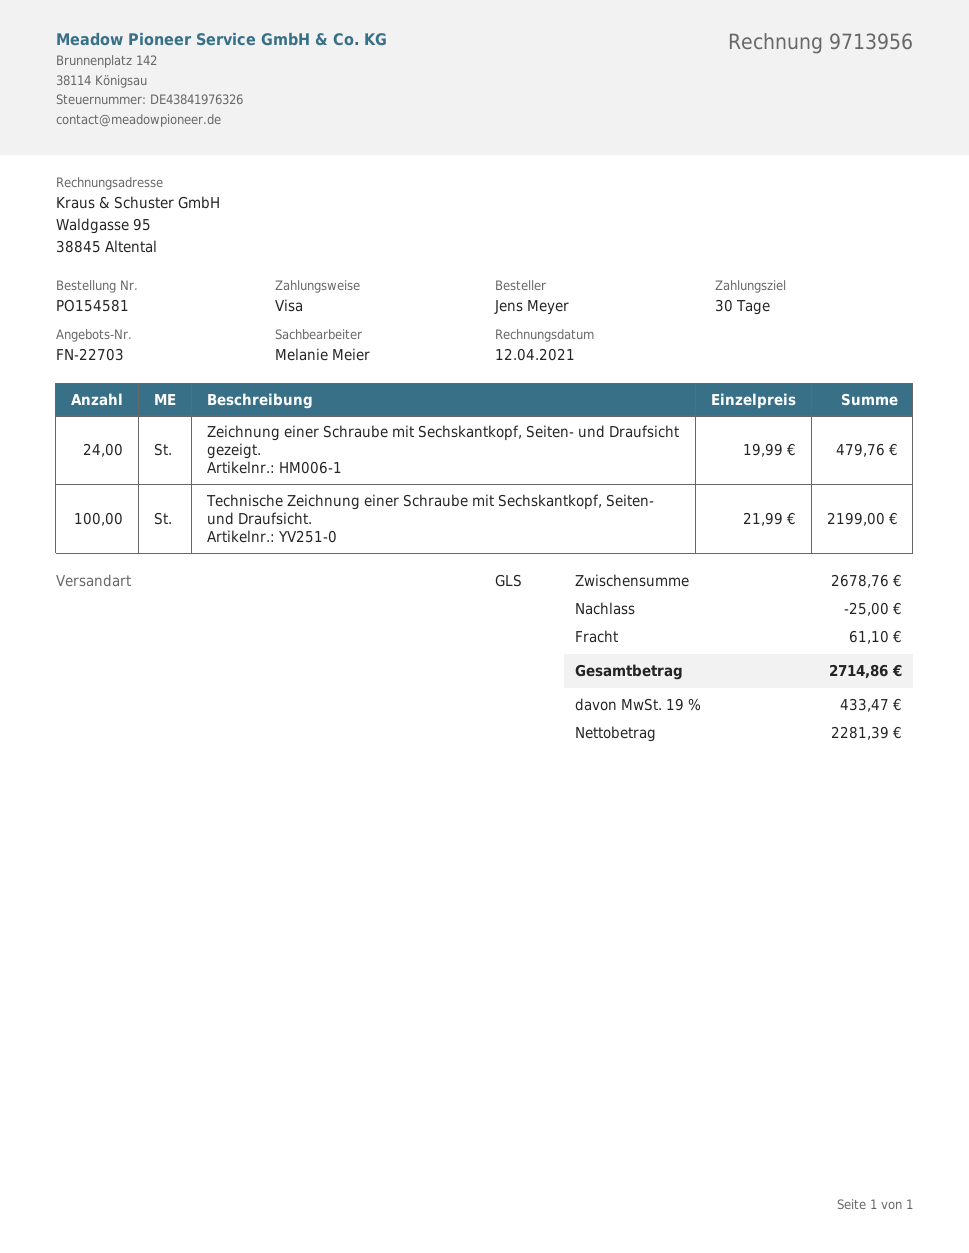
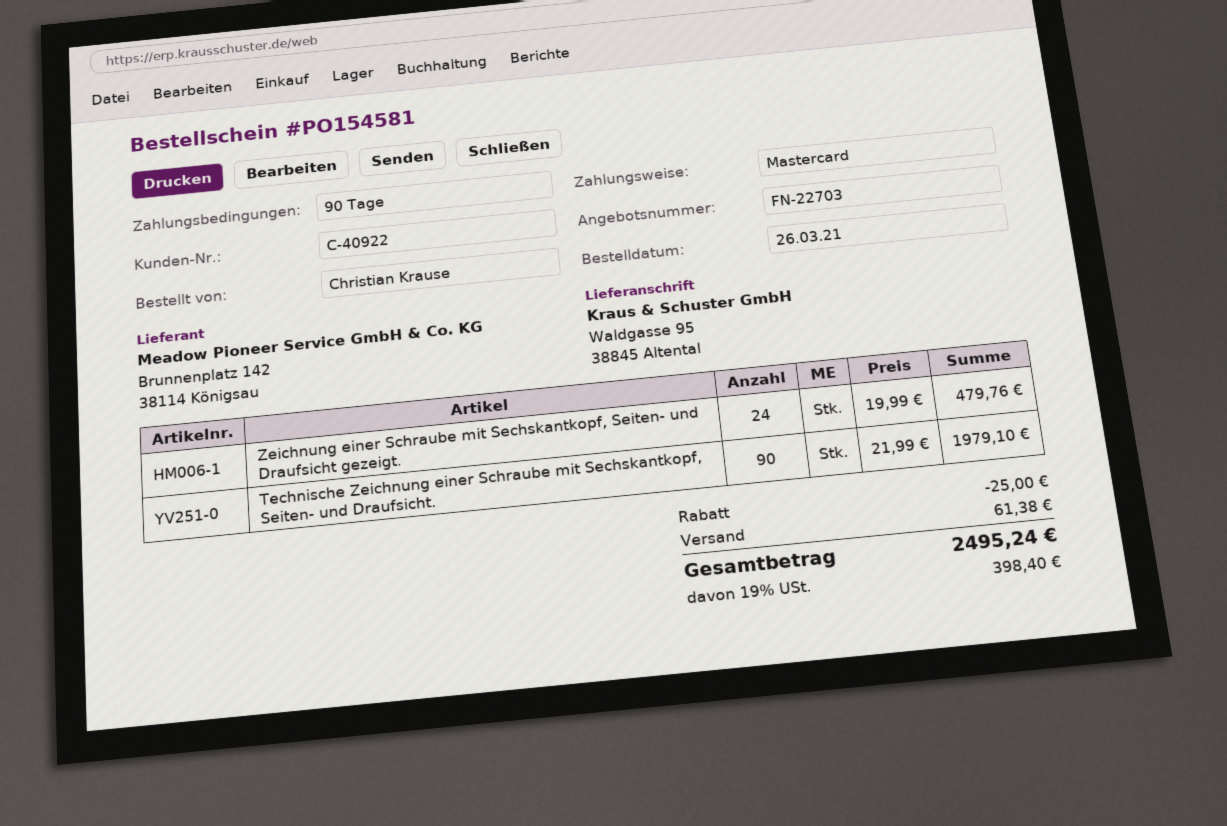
payment terms: 30 days -> 90 days
ordered by: Jens Meyer -> Christian Krause
payment method: Visa -> Mastercard
Technische Zeichnung einer Schraube mit Sechskantkopf, Seiten- und Draufsicht.: 100 x 21.99 = 2199.00 -> 90 x 21.99 = 1979.10
shipping: 61.10 -> 61.38
tax: 19% = 433.47 -> 19% = 398.40
total: 2714.86 -> 2495.24

